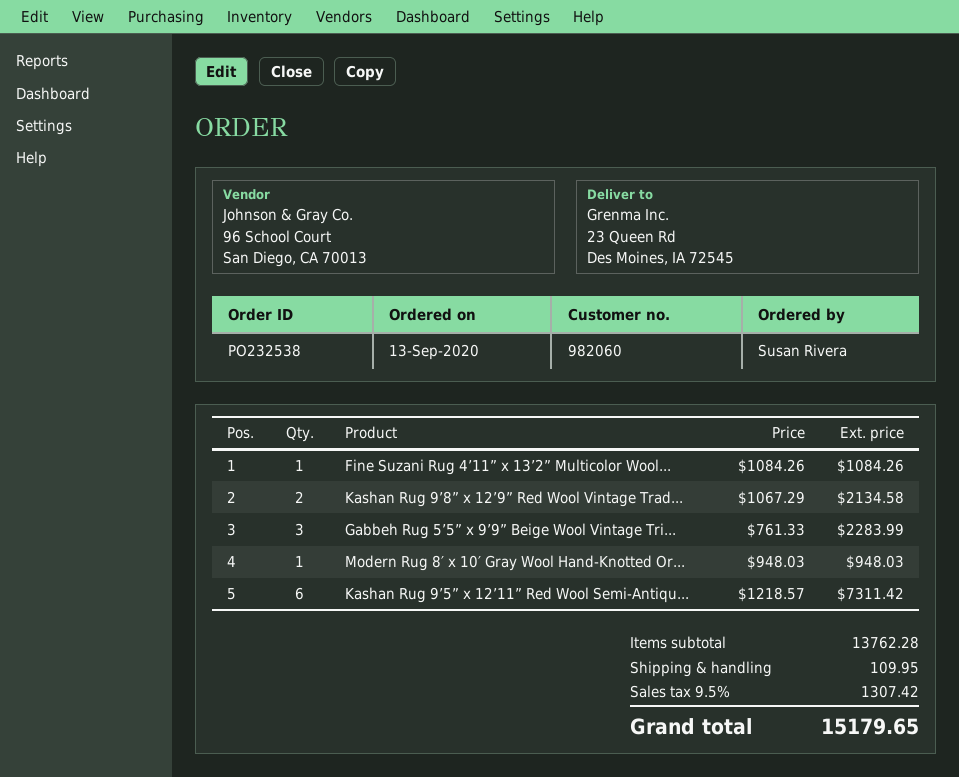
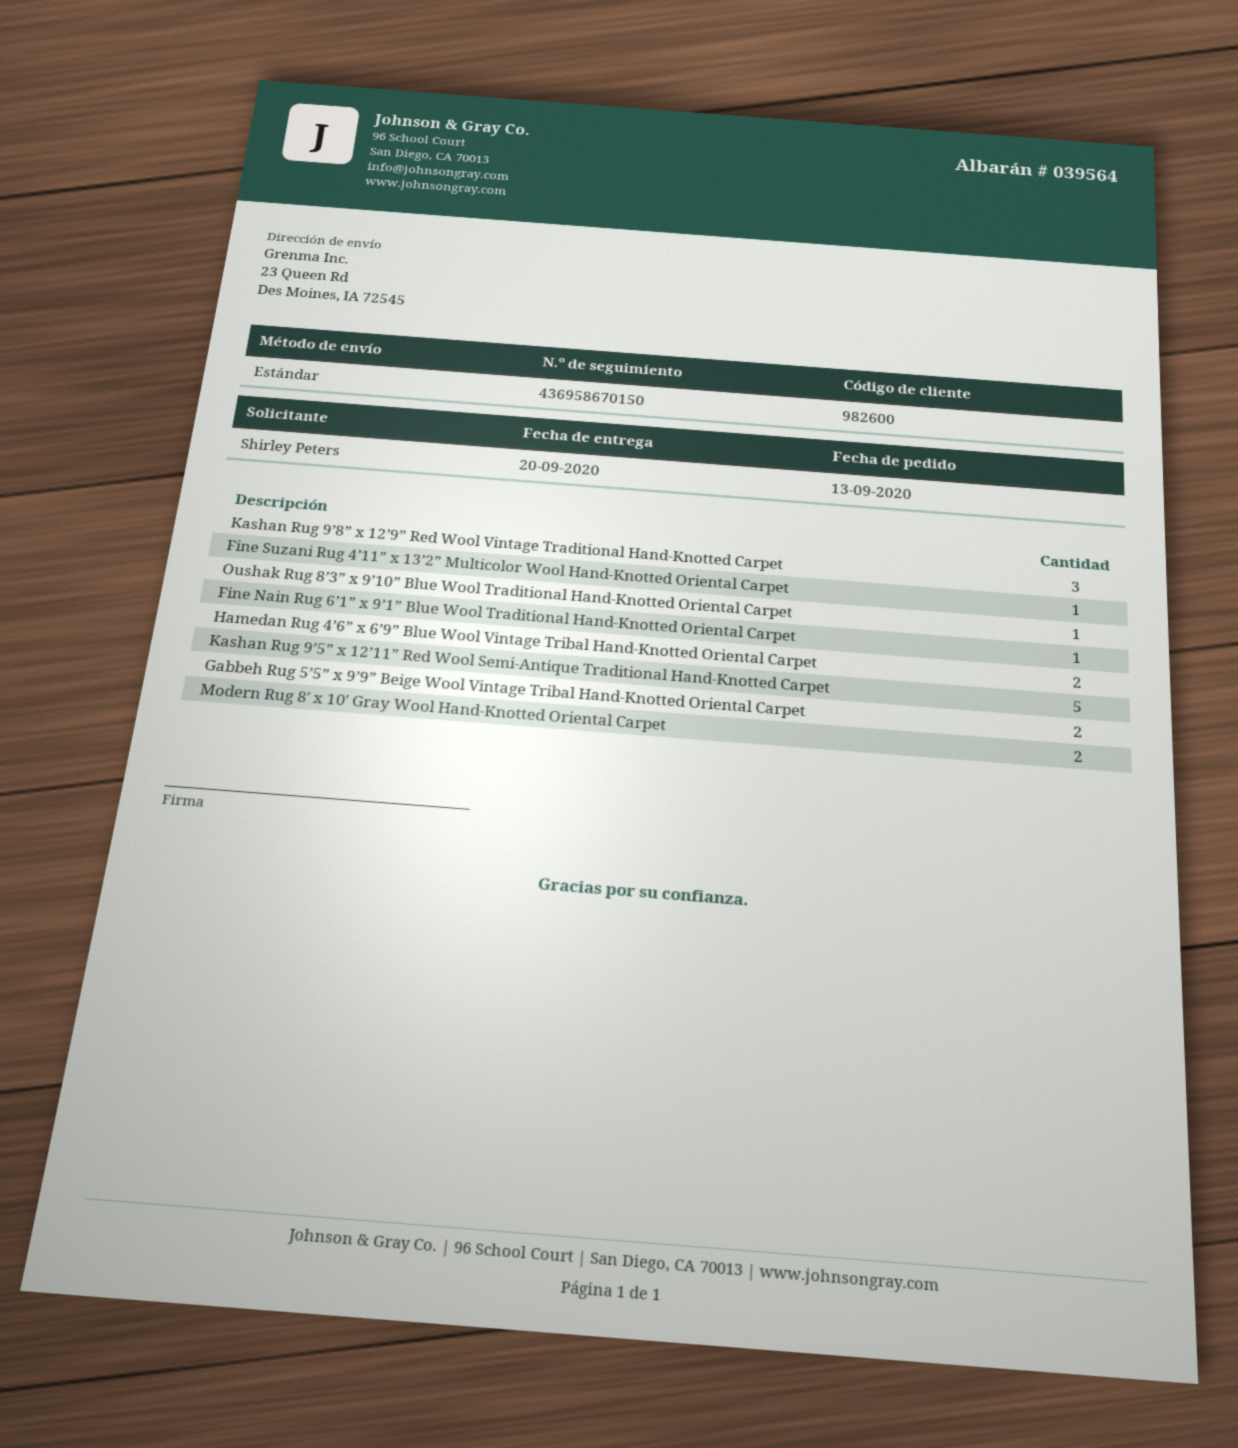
customer number: 982060 -> 982600
ordered by: Susan Rivera -> Shirley Peters
Kashan Rug 9’8” x 12’9” Red Wool Vintage Trad...: 2 -> 3
Gabbeh Rug 5’5” x 9’9” Beige Wool Vintage Tri...: 3 -> 2
Modern Rug 8′ x 10′ Gray Wool Hand-Knotted Or...: 1 -> 2
Kashan Rug 9’5” x 12’11” Red Wool Semi-Antiqu...: 6 -> 5
Oushak Rug 8’3” x 9’10” Blue Wool Traditional Hand-Knotted Oriental Carpet: none -> 1
Fine Nain Rug 6’1” x 9’1” Blue Wool Traditional Hand-Knotted Oriental Carpet: none -> 1
Hamedan Rug 4’6” x 6’9” Blue Wool Vintage Tribal Hand-Knotted Oriental Carpet: none -> 2

